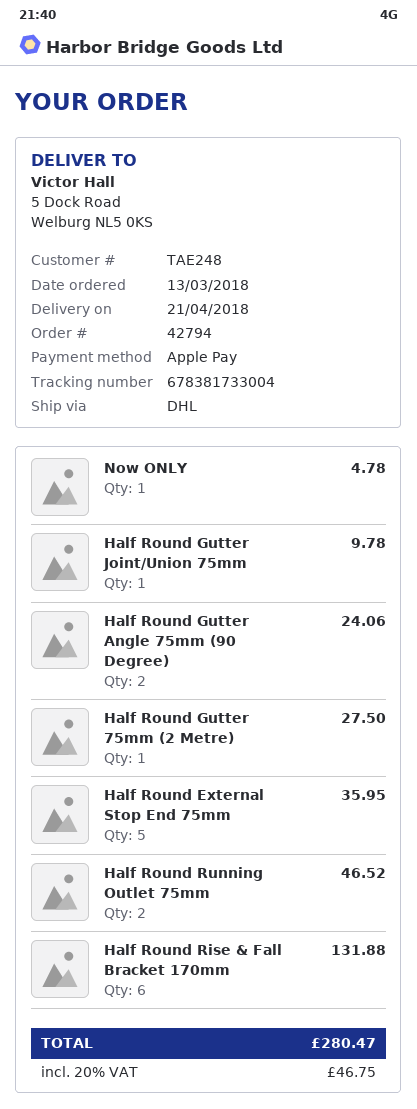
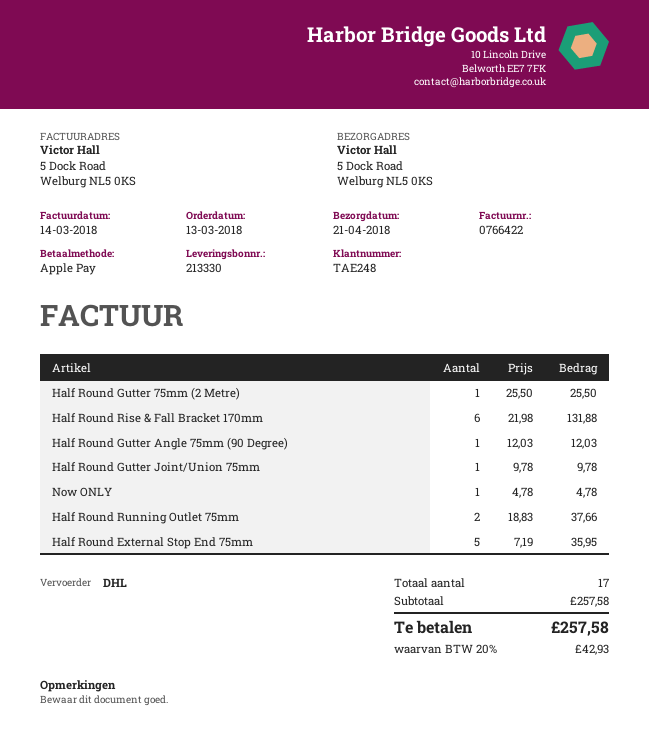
Half Round Gutter Angle 75mm (90 Degree): 2 for 24.06 -> 1 for 12.03
Half Round Gutter 75mm (2 Metre): 1 for 27.50 -> 1 for 25.50
Half Round Running Outlet 75mm: 2 for 46.52 -> 2 for 37.66
tax: 20% = 46.75 -> 20% = 42.93
total: 280.47 -> 257.58

